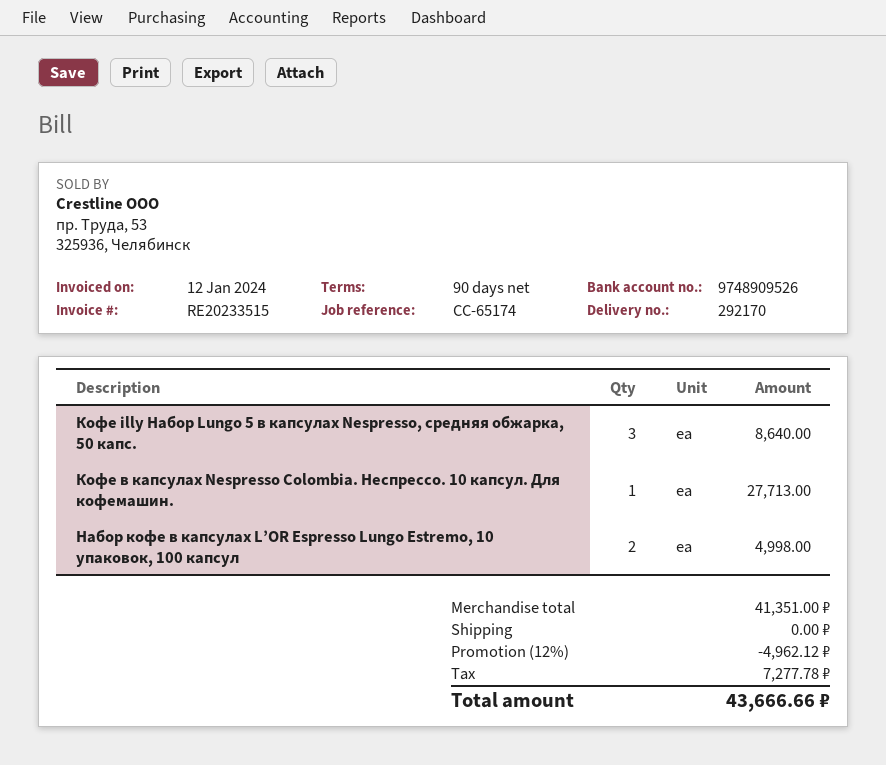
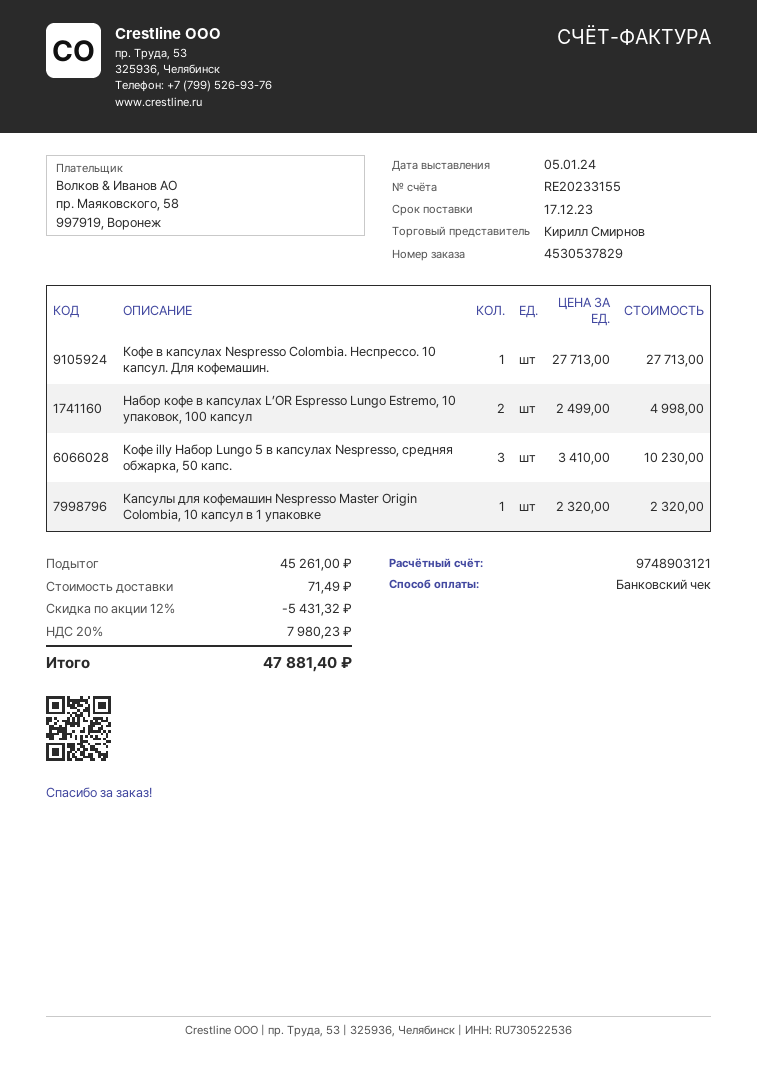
invoice number: RE20233515 -> RE20233155
invoice date: 2024-01-12 -> 2024-01-05
bank account: 9748909526 -> 9748903121
Кофе illy Набор Lungo 5 в капсулах Nespresso, средняя обжарка, 50 капс.: 3 for 8640.00 -> 3 for 10230.00
Капсулы для кофемашин Nespresso Master Origin Colombia, 10 капсул в 1 упаковке: none -> 1 for 2320.00
subtotal: 41351.00 -> 45261.00
discount: 12% = 4962.12 -> 12% = 5431.32
shipping: 0.00 -> 71.49
tax: 7277.78 -> 7980.23
total: 43666.66 -> 47881.40

